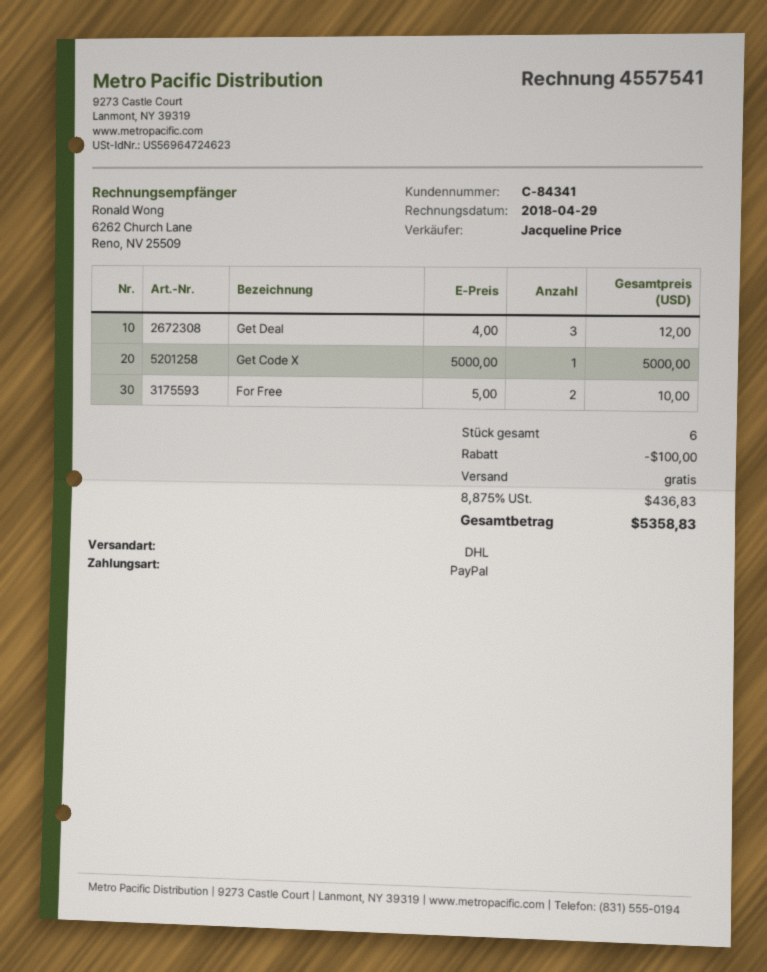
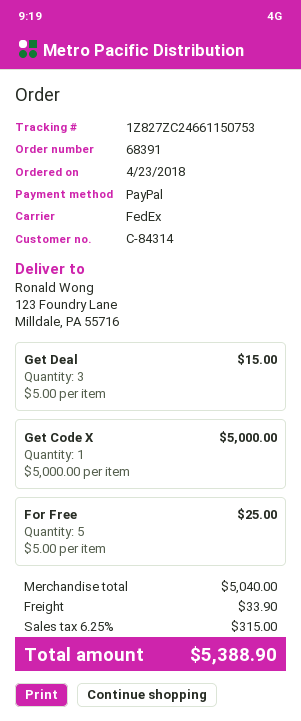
customer number: C-84341 -> C-84314
shipping method: DHL -> FedEx
Get Deal: 3 x 4.00 = 12.00 -> 3 x 5.00 = 15.00
For Free: 2 x 5.00 = 10.00 -> 5 x 5.00 = 25.00
discount: 100.00 -> none
shipping: 0.00 -> 33.90
tax: 8.875% = 436.83 -> 6.25% = 315.00
total: 5358.83 -> 5388.90

